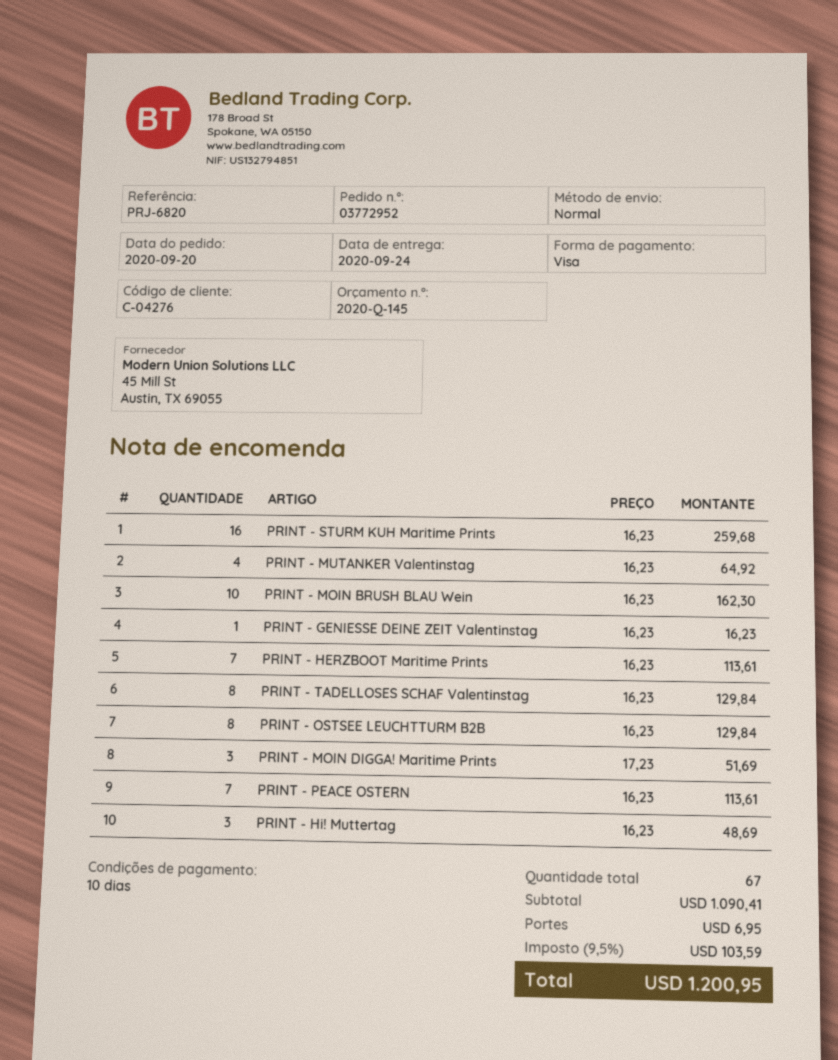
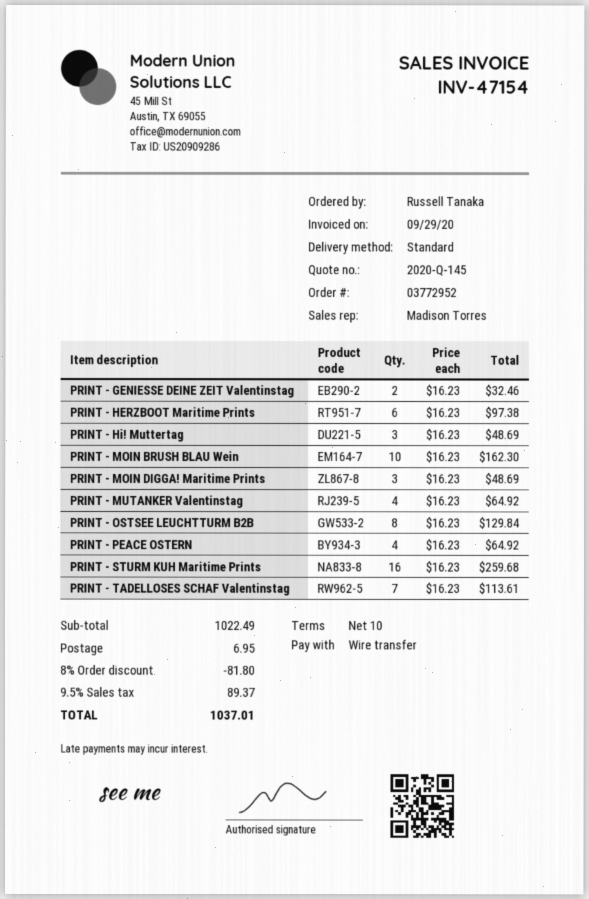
payment method: Visa -> bank transfer
PRINT - GENIESSE DEINE ZEIT Valentinstag: 1 x 16.23 = 16.23 -> 2 x 16.23 = 32.46
PRINT - HERZBOOT Maritime Prints: 7 x 16.23 = 113.61 -> 6 x 16.23 = 97.38
PRINT - TADELLOSES SCHAF Valentinstag: 8 x 16.23 = 129.84 -> 7 x 16.23 = 113.61
PRINT - MOIN DIGGA! Maritime Prints: 3 x 17.23 = 51.69 -> 3 x 16.23 = 48.69
PRINT - PEACE OSTERN: 7 x 16.23 = 113.61 -> 4 x 16.23 = 64.92
subtotal: 1090.41 -> 1022.49
discount: none -> 8% = 81.80
tax: 9.5% = 103.59 -> 9.5% = 89.37
total: 1200.95 -> 1037.01

